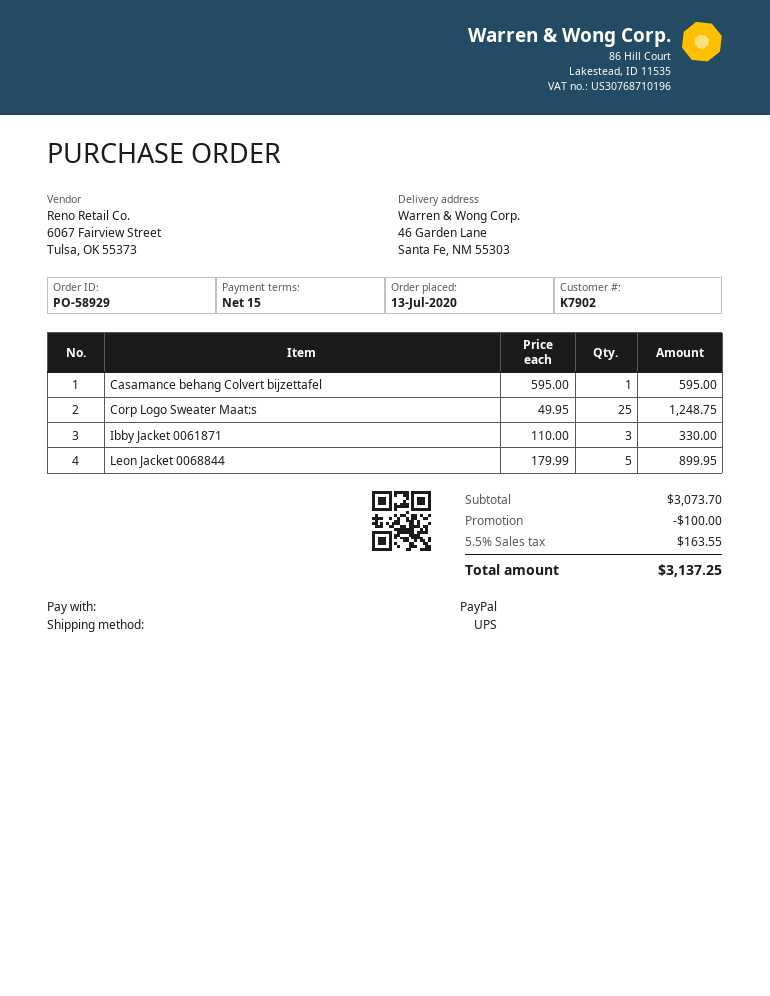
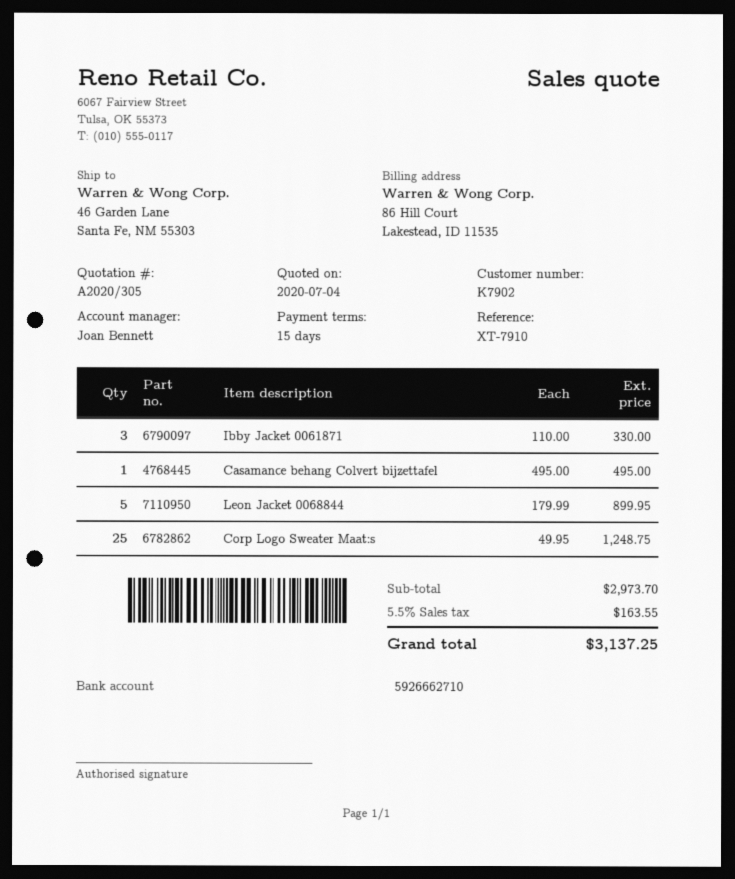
Casamance behang Colvert bijzettafel: 1 x 595.00 = 595.00 -> 1 x 495.00 = 495.00
subtotal: 3073.70 -> 2973.70
discount: 100.00 -> none

